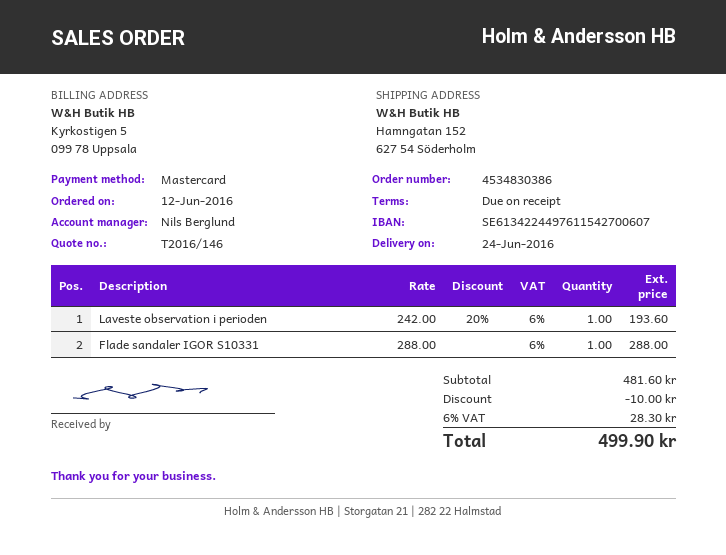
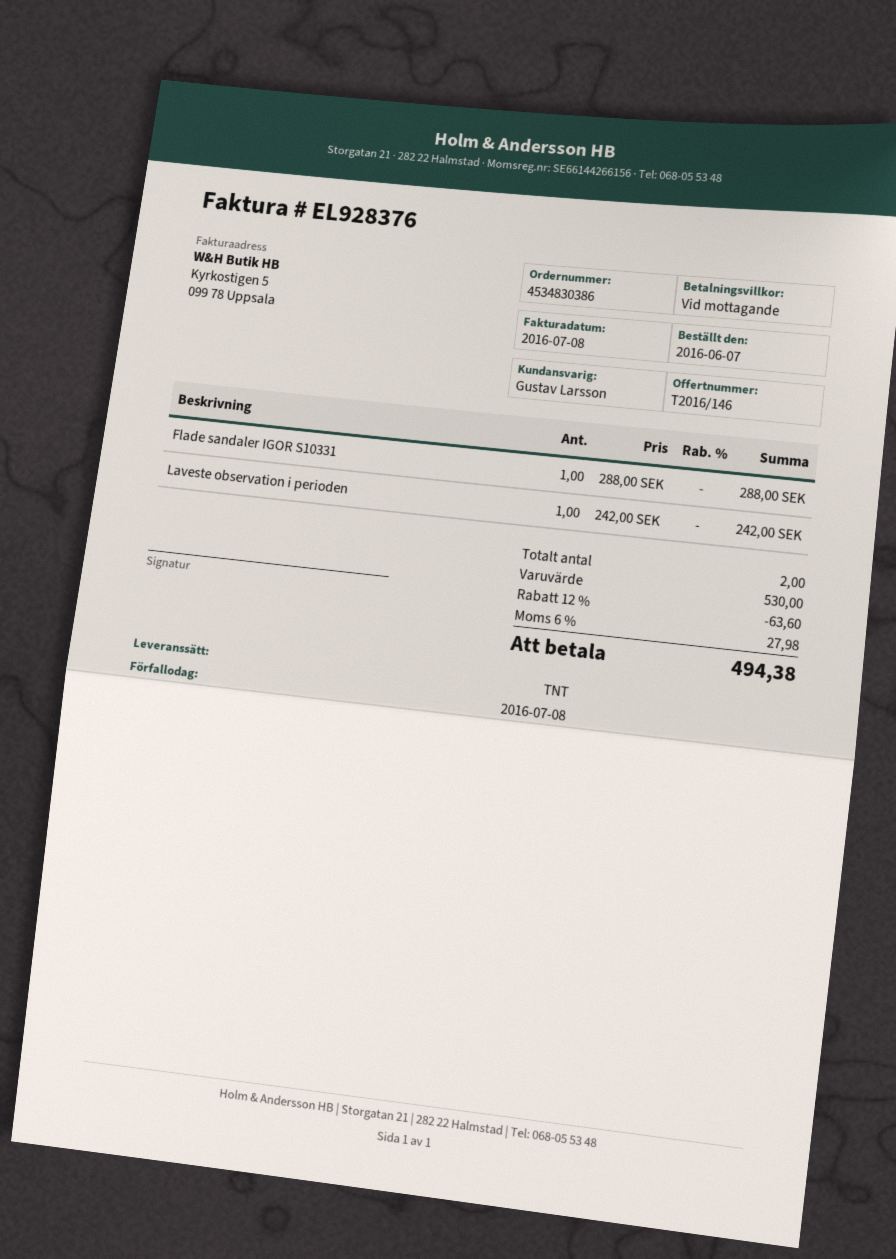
order date: 2016-06-12 -> 2016-06-07
sales rep: Nils Berglund -> Gustav Larsson
Laveste observation i perioden: 1 x 242.00 - 20% = 193.60 -> 1 x 242.00 = 242.00
subtotal: 481.60 -> 530.00
discount: 10.00 -> 63.60
tax: 6% = 28.30 -> 6% = 27.98
total: 499.90 -> 494.38

